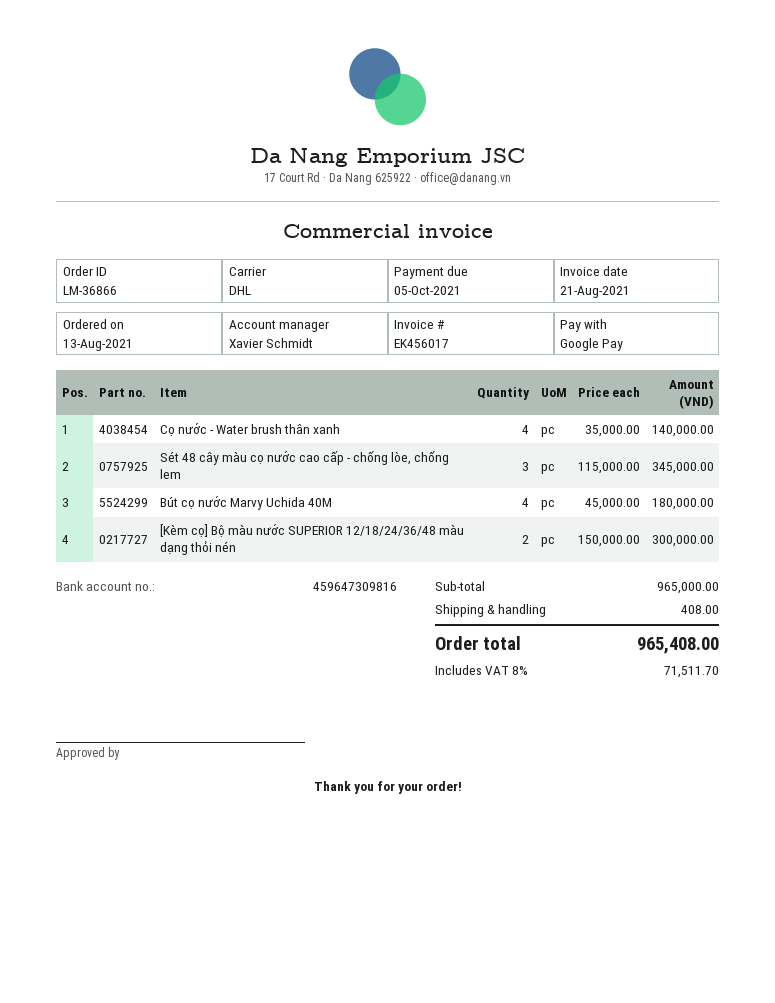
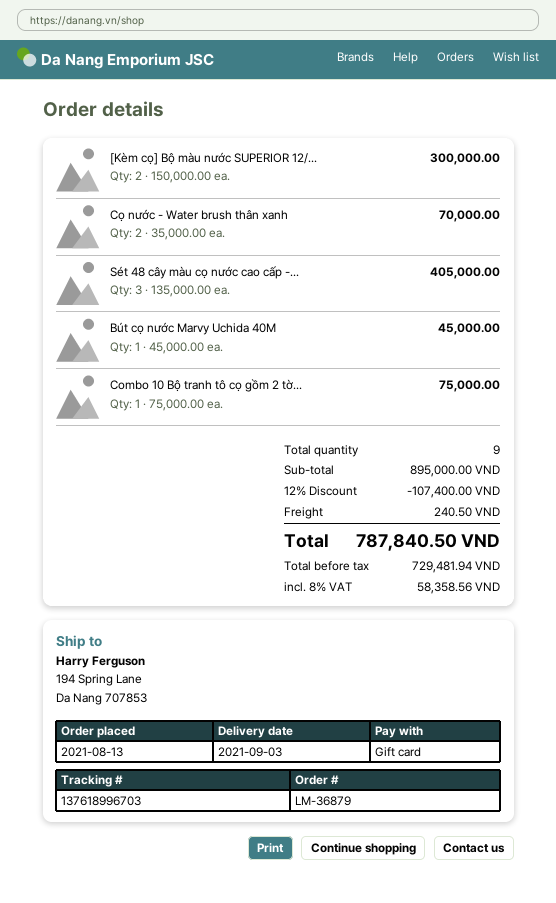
order number: LM-36866 -> LM-36879
payment method: Google Pay -> gift card
Cọ nước - Water brush thân xanh: 4 x 35000.00 = 140000.00 -> 2 x 35000.00 = 70000.00
Sét 48 cây màu cọ nước cao cấp - chống lòe, chống lem: 3 x 115000.00 = 345000.00 -> 3 x 135000.00 = 405000.00
Bút cọ nước Marvy Uchida 40M: 4 x 45000.00 = 180000.00 -> 1 x 45000.00 = 45000.00
Combo 10 Bộ tranh tô cọ gồm 2 tờ...: none -> 1 x 75000.00 = 75000.00
subtotal: 965000.00 -> 895000.00
discount: none -> 12% = 107400.00
shipping: 408.00 -> 240.50
tax: 8% = 71511.70 -> 8% = 58358.56
total: 965408.00 -> 787840.50

